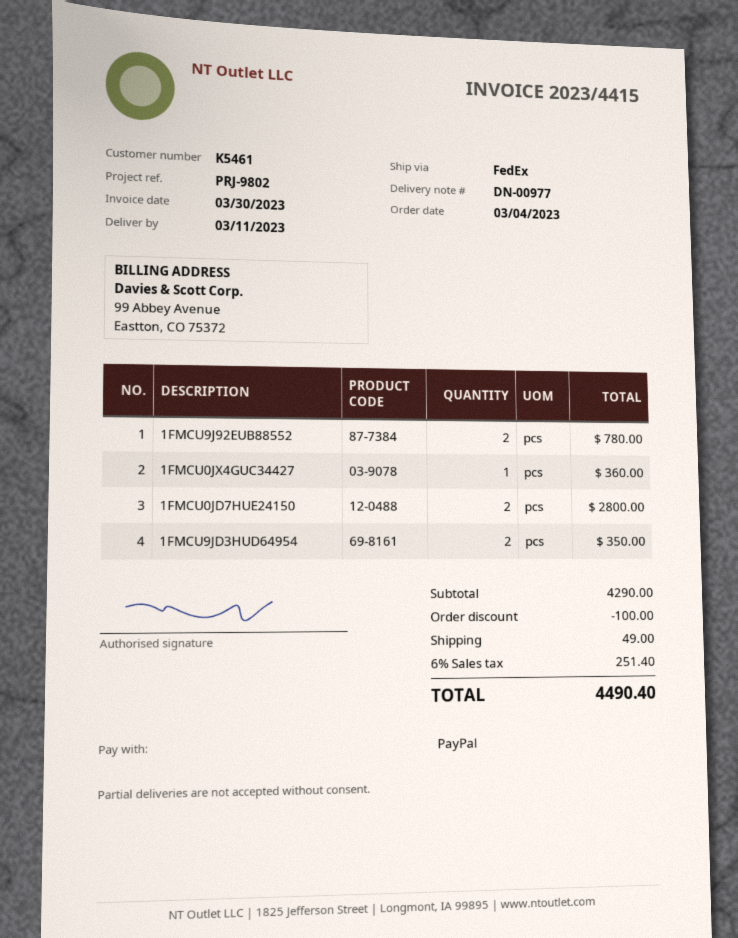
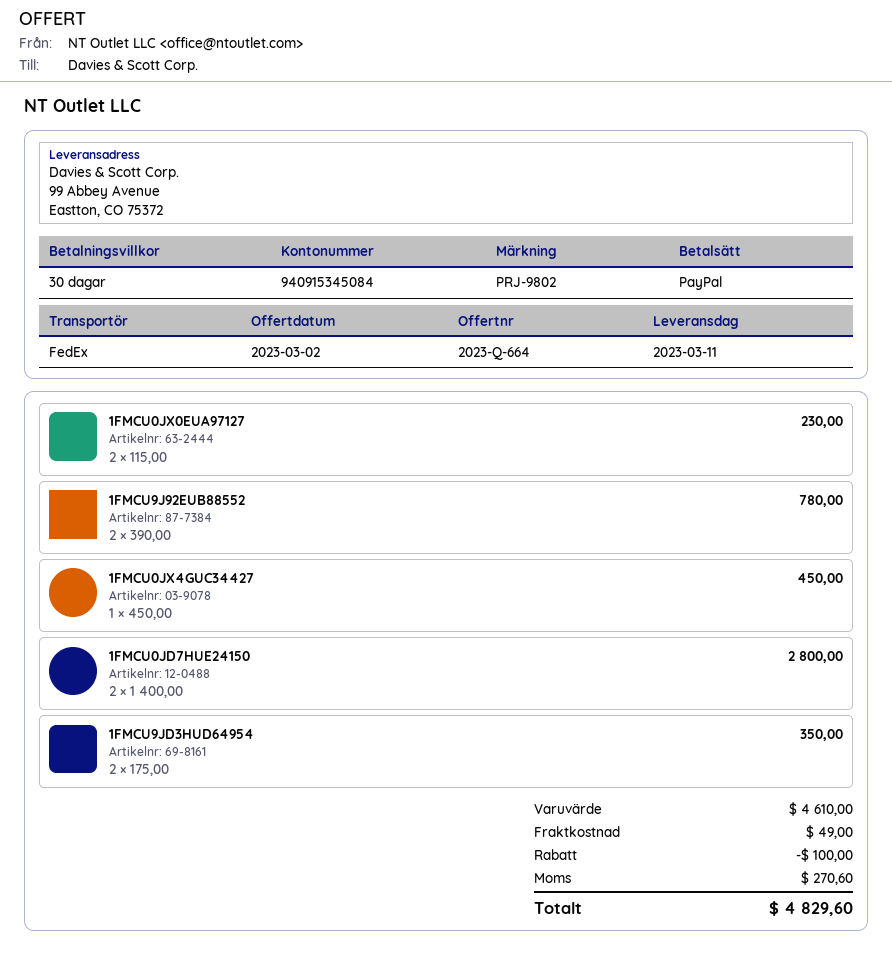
1FMCU0JX4GUC34427: 1 for 360.00 -> 1 for 450.00
1FMCU0JX0EUA97127: none -> 2 for 230.00
subtotal: 4290.00 -> 4610.00
tax: 251.40 -> 270.60
total: 4490.40 -> 4829.60

